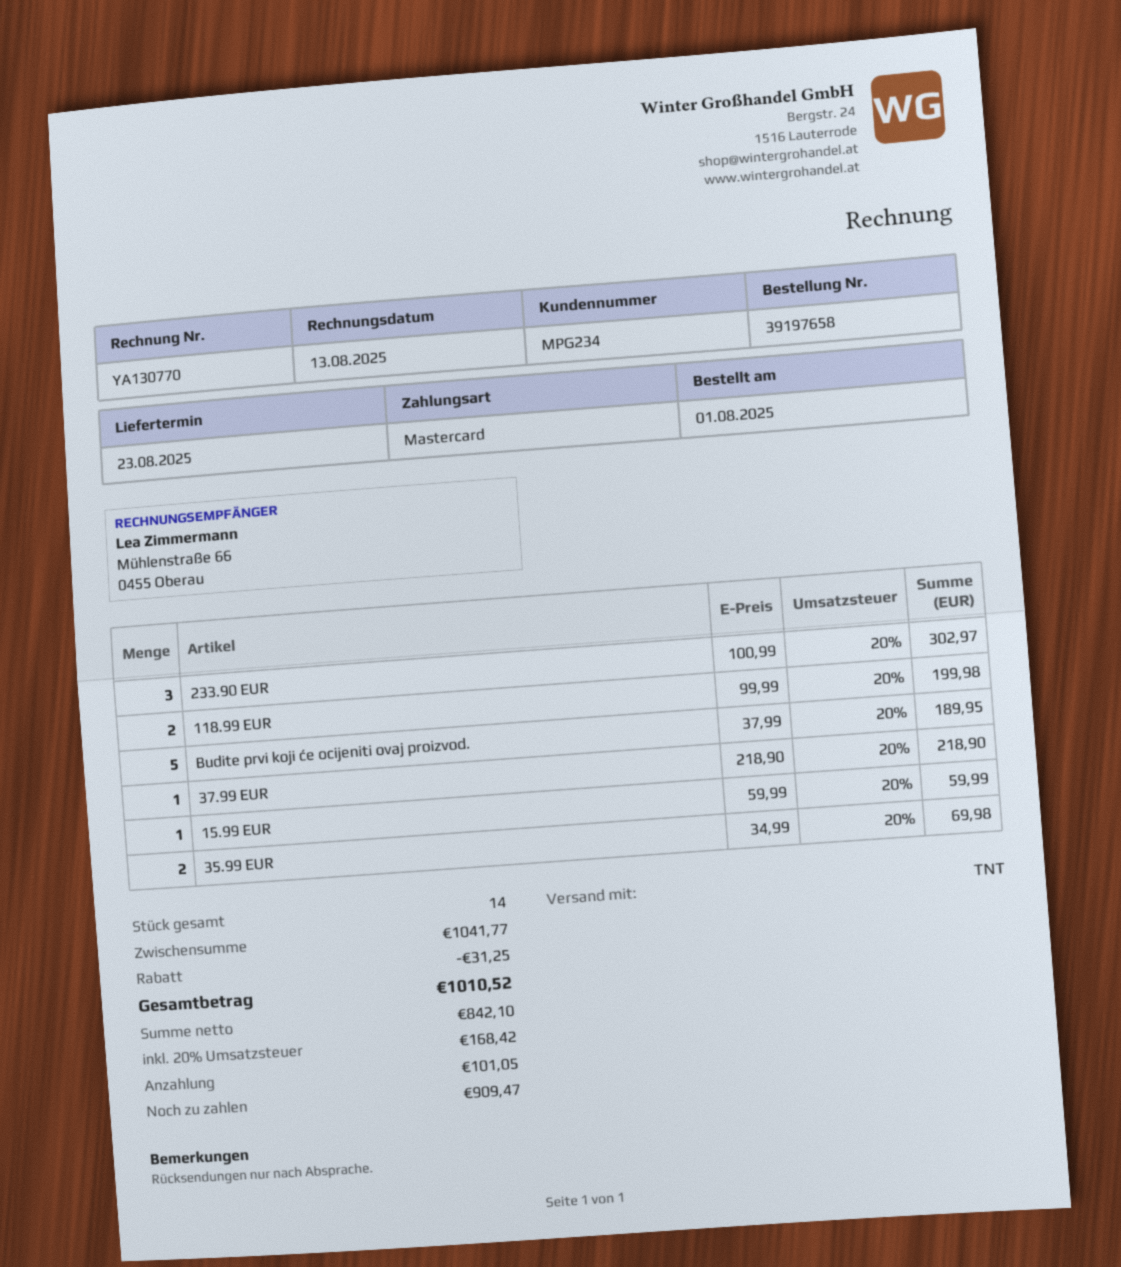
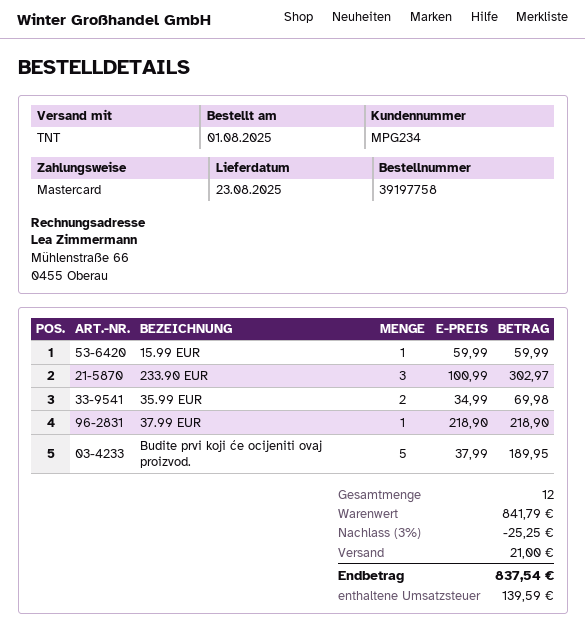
order number: 39197658 -> 39197758
118.99 EUR: 2 x 99.99 = 199.98 -> none
total quantity: 14 -> 12
subtotal: 1041.77 -> 841.79
discount: 31.25 -> 25.25
shipping: none -> 21.00
tax: 168.42 -> 139.59
total: 1010.52 -> 837.54

